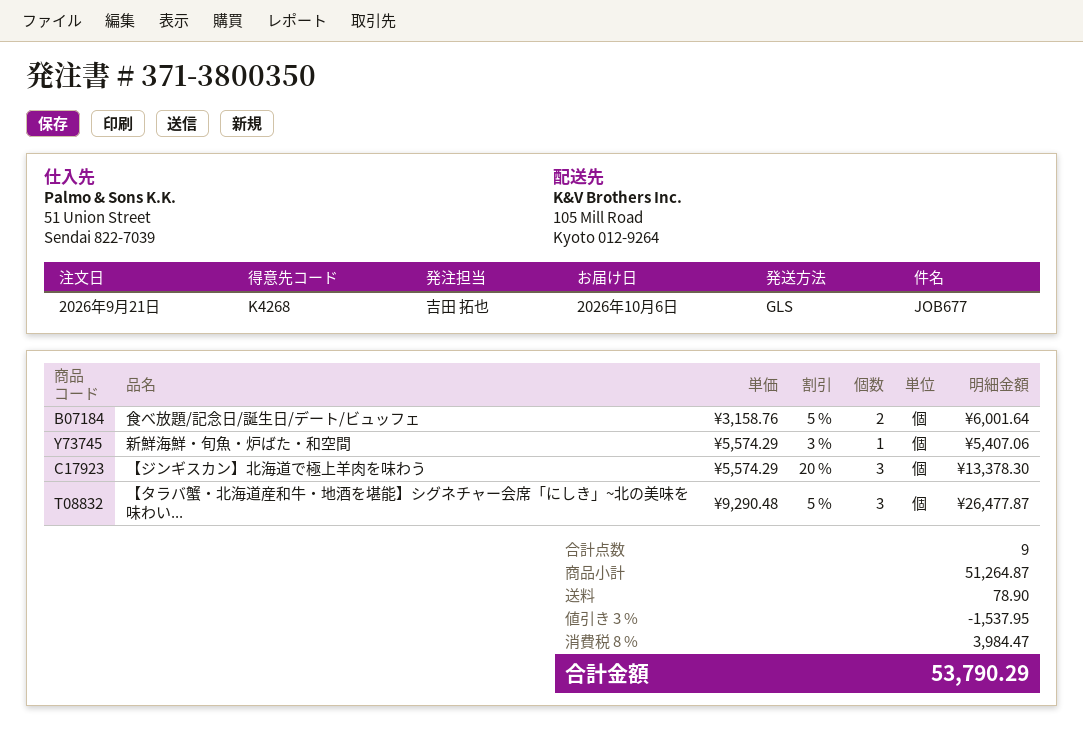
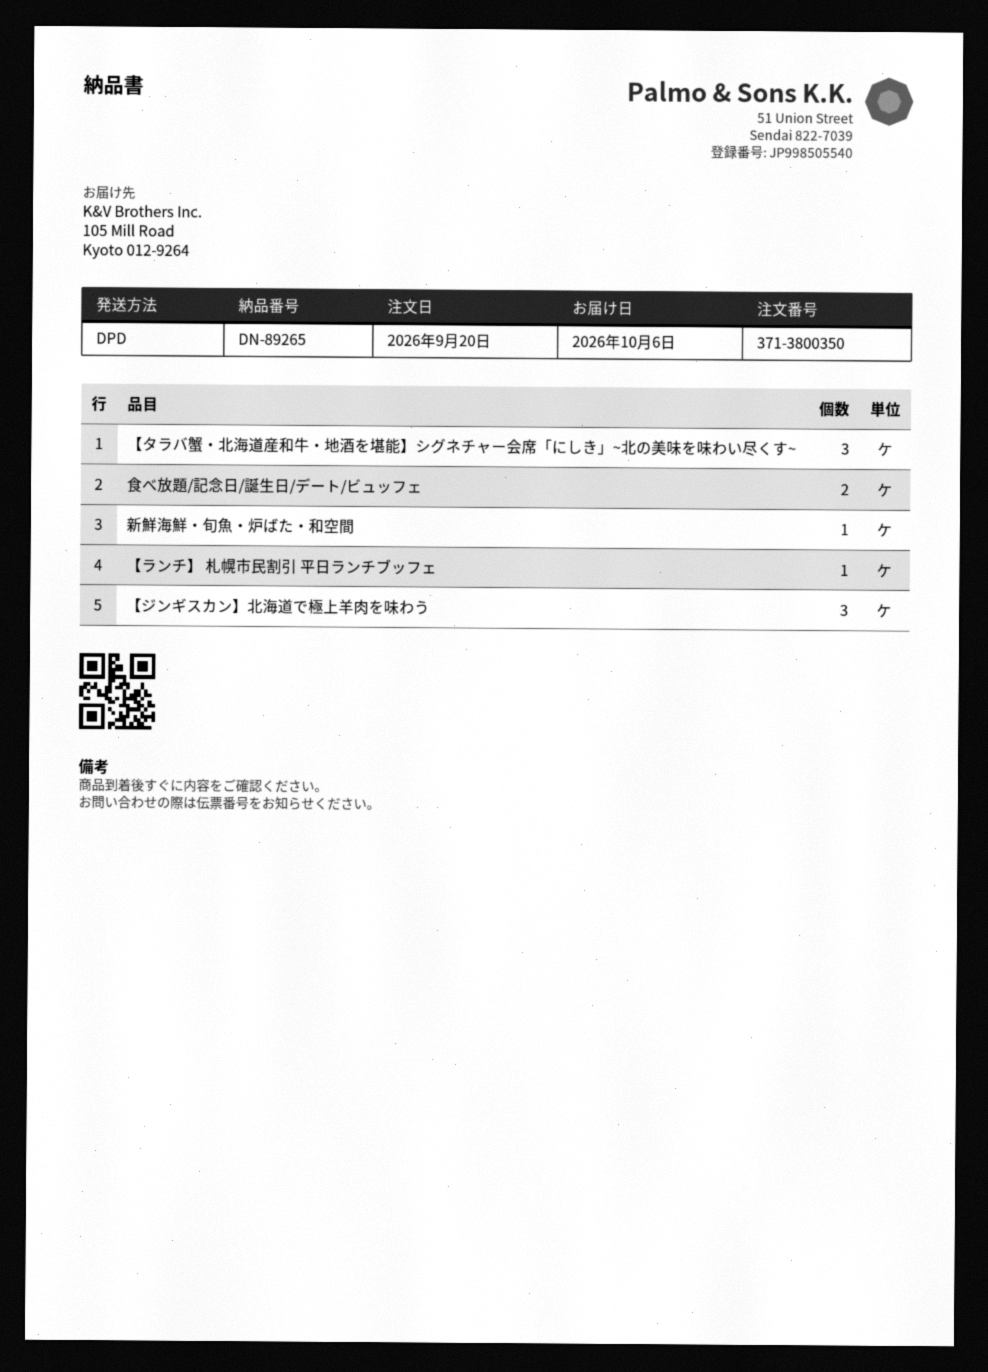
order date: 2026-09-21 -> 2026-09-20
shipping method: GLS -> DPD
【ランチ】 札幌市民割引 平日ランチブッフェ: none -> 1

